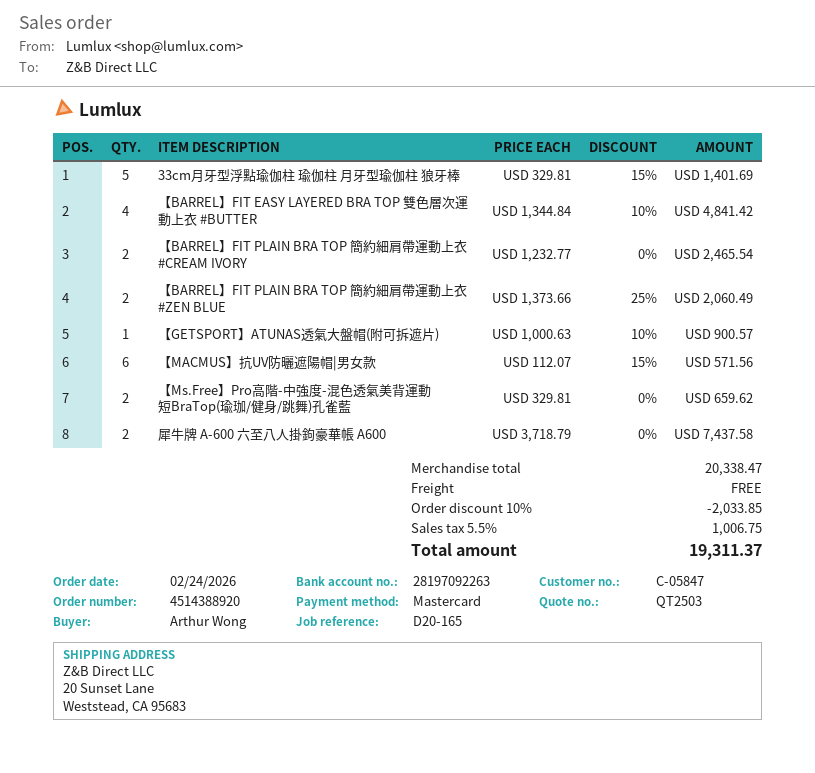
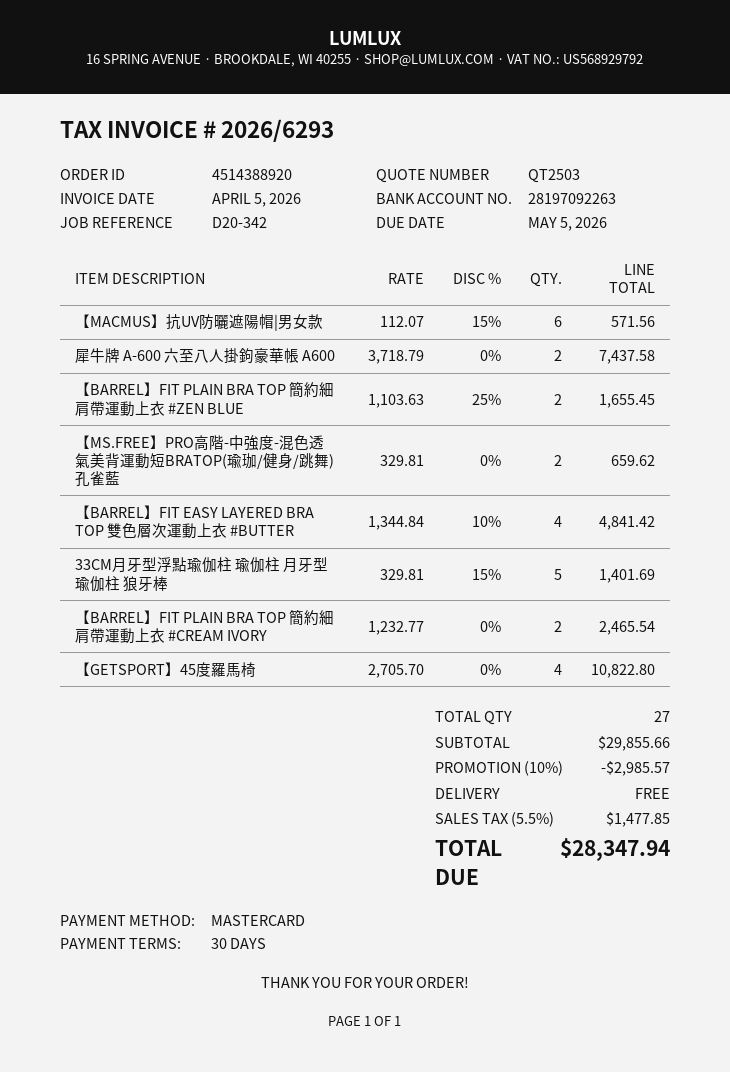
reference: D20-165 -> D20-342
【BARREL】FIT PLAIN BRA TOP 簡約細肩帶運動上衣 #ZEN BLUE: 2 x 1373.66 - 25% = 2060.49 -> 2 x 1103.63 - 25% = 1655.45
【GETSPORT】ATUNAS透氣大盤帽(附可拆遮片): 1 x 1000.63 - 10% = 900.57 -> none
【GETSPORT】45度羅馬椅: none -> 4 x 2705.70 = 10822.80
subtotal: 20338.47 -> 29855.66
discount: 10% = 2033.85 -> 10% = 2985.57
tax: 5.5% = 1006.75 -> 5.5% = 1477.85
total: 19311.37 -> 28347.94

